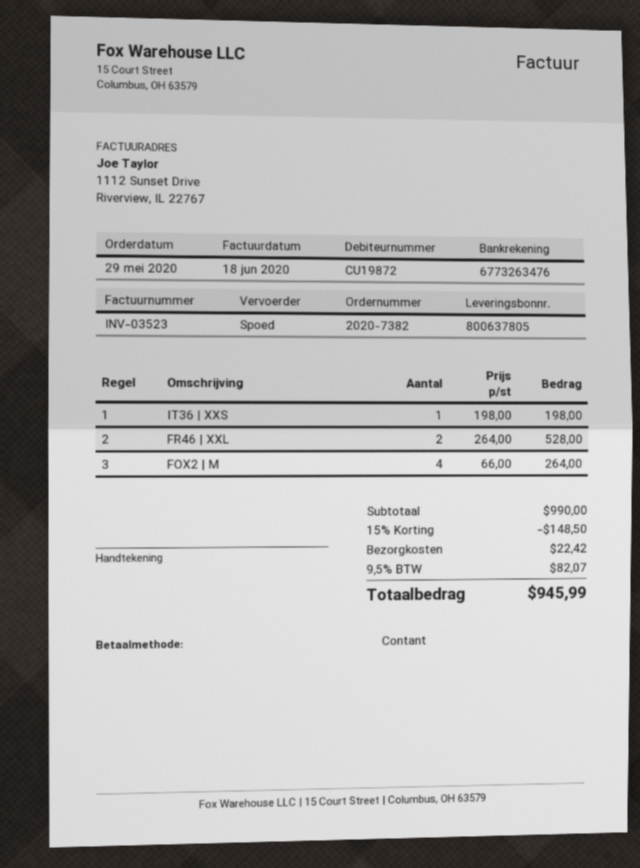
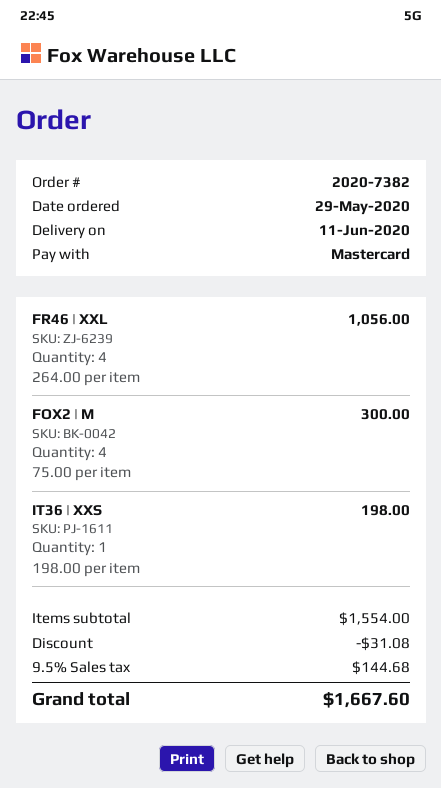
payment method: cash -> Mastercard
FR46 | XXL: 2 x 264.00 = 528.00 -> 4 x 264.00 = 1056.00
FOX2 | M: 4 x 66.00 = 264.00 -> 4 x 75.00 = 300.00
subtotal: 990.00 -> 1554.00
discount: 148.50 -> 31.08
shipping: 22.42 -> none
tax: 9.5% = 82.07 -> 9.5% = 144.68
total: 945.99 -> 1667.60

